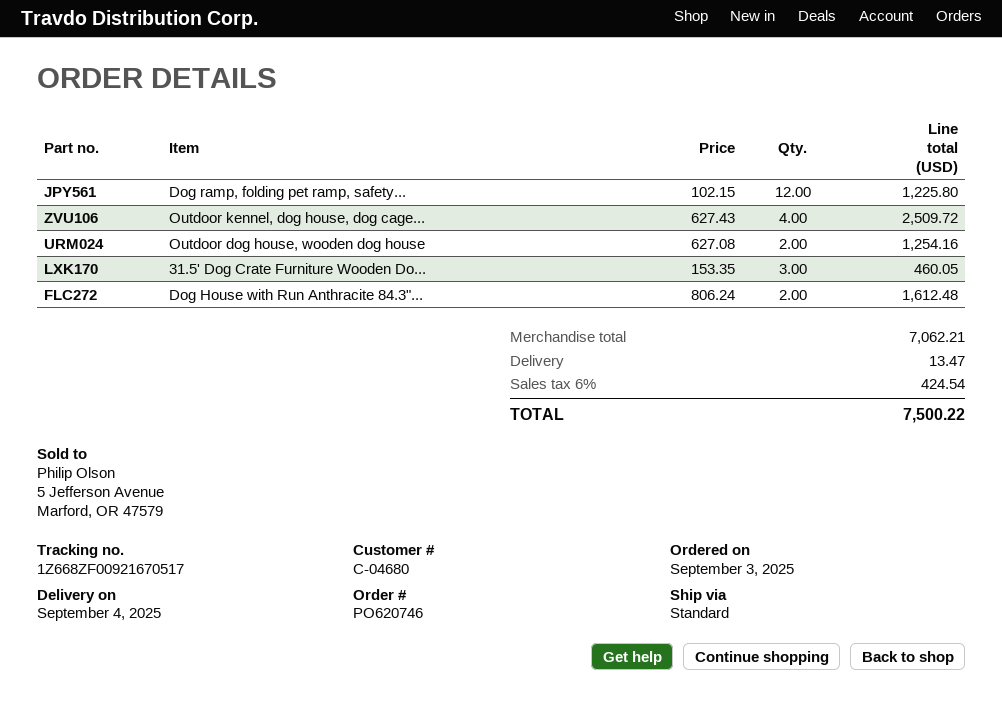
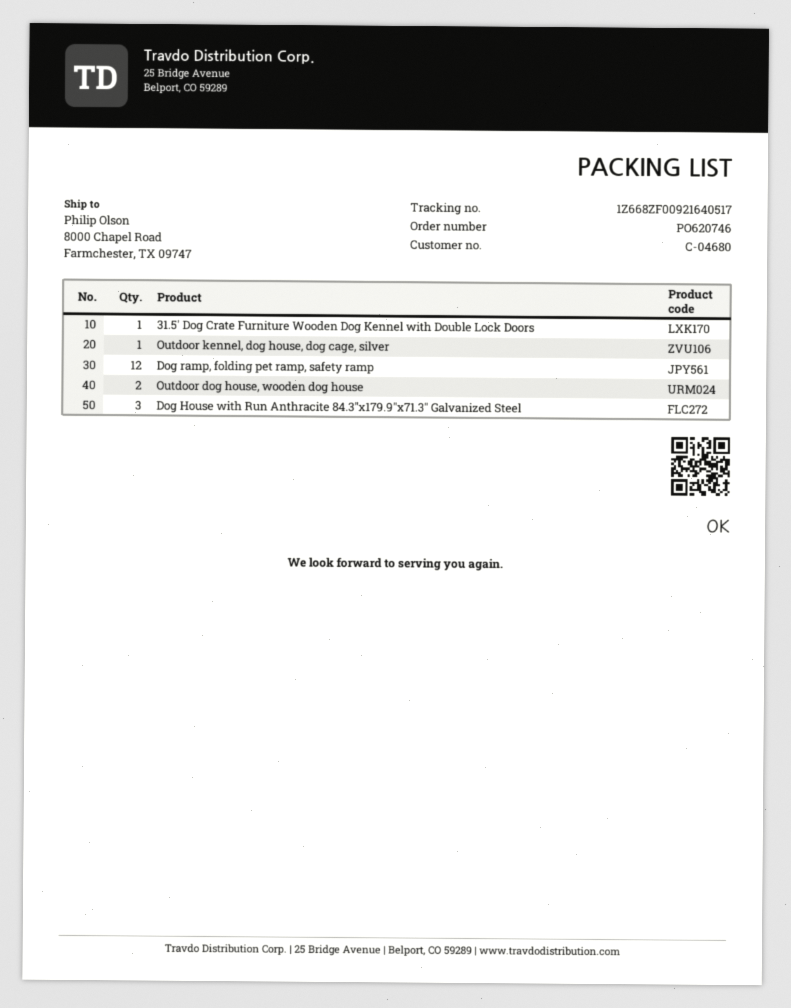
tracking number: 1Z668ZF00921670517 -> 1Z668ZF00921640517
Outdoor kennel, dog house, dog cage...: 4 -> 1
31.5' Dog Crate Furniture Wooden Do...: 3 -> 1
Dog House with Run Anthracite 84.3"...: 2 -> 3

